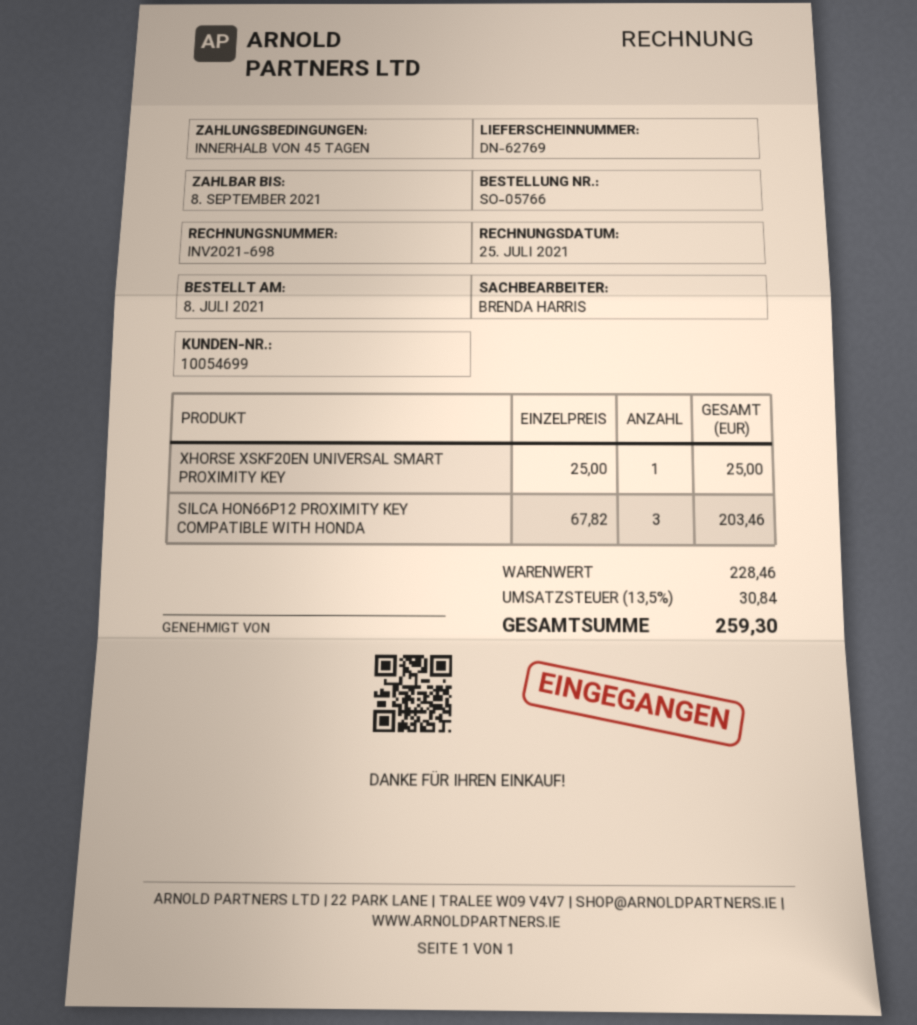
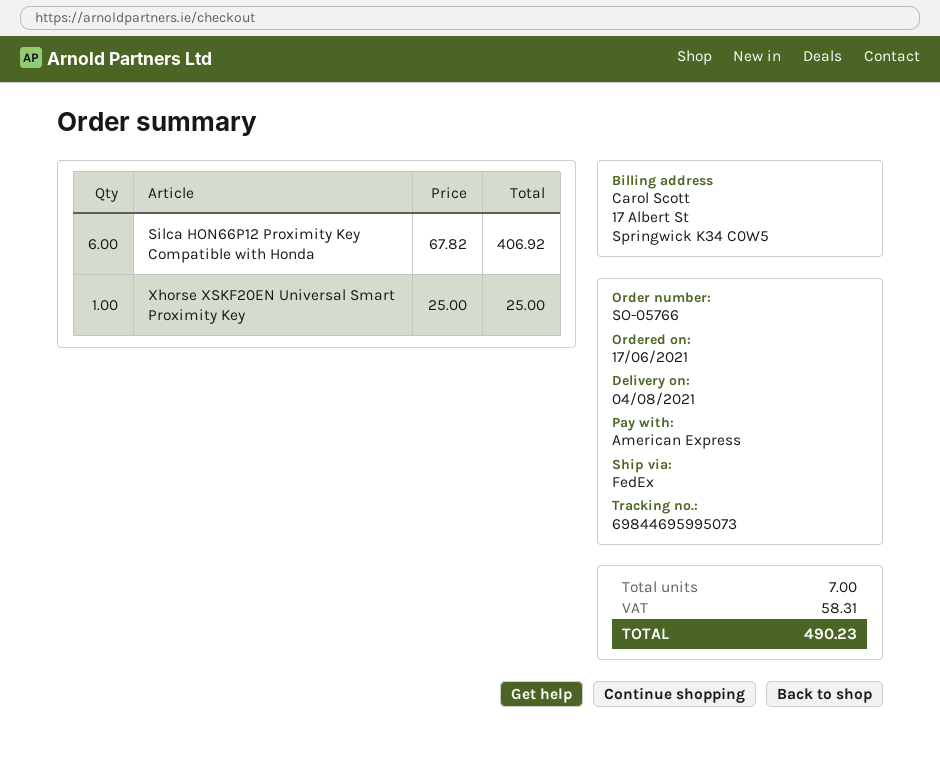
order date: 2021-07-08 -> 2021-06-17
SILCA HON66P12 PROXIMITY KEY COMPATIBLE WITH HONDA: 3 x 67.82 = 203.46 -> 6 x 67.82 = 406.92
tax: 30.84 -> 58.31
total: 259.30 -> 490.23

